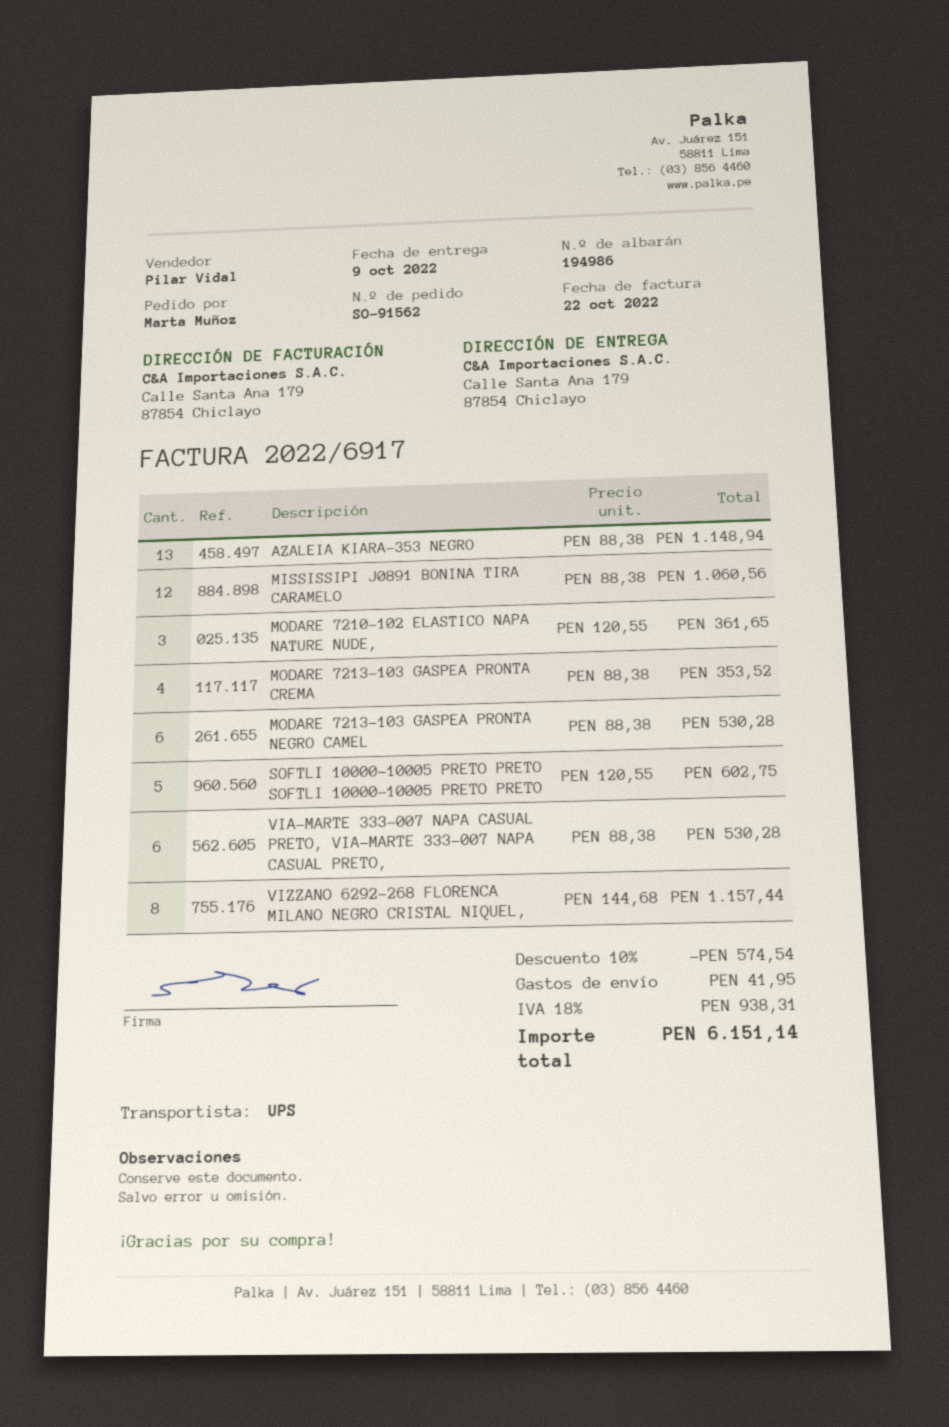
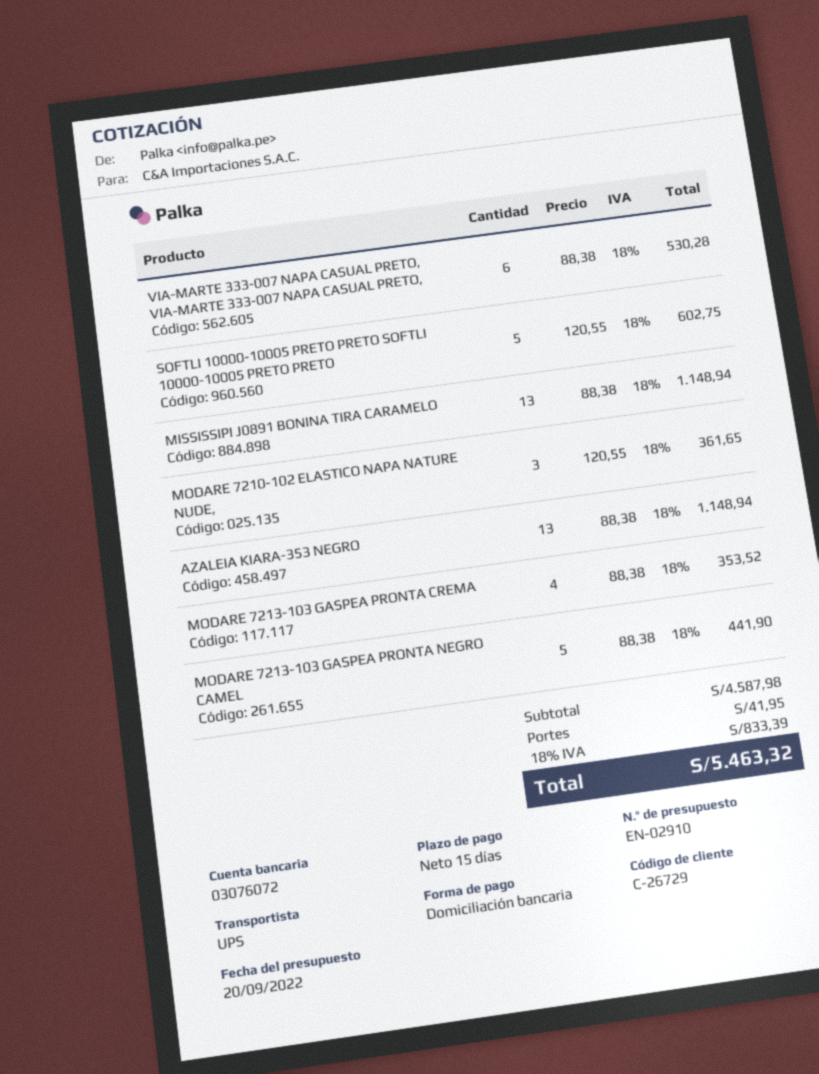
MISSISSIPI J0891 BONINA TIRA CARAMELO: 12 x 88.38 = 1060.56 -> 13 x 88.38 = 1148.94
MODARE 7213-103 GASPEA PRONTA NEGRO CAMEL: 6 x 88.38 = 530.28 -> 5 x 88.38 = 441.90
VIZZANO 6292-268 FLORENCA MILANO NEGRO CRISTAL NIQUEL,: 8 x 144.68 = 1157.44 -> none
discount: 10% = 574.54 -> none
tax: 18% = 938.31 -> 18% = 833.39
total: 6151.14 -> 5463.32

